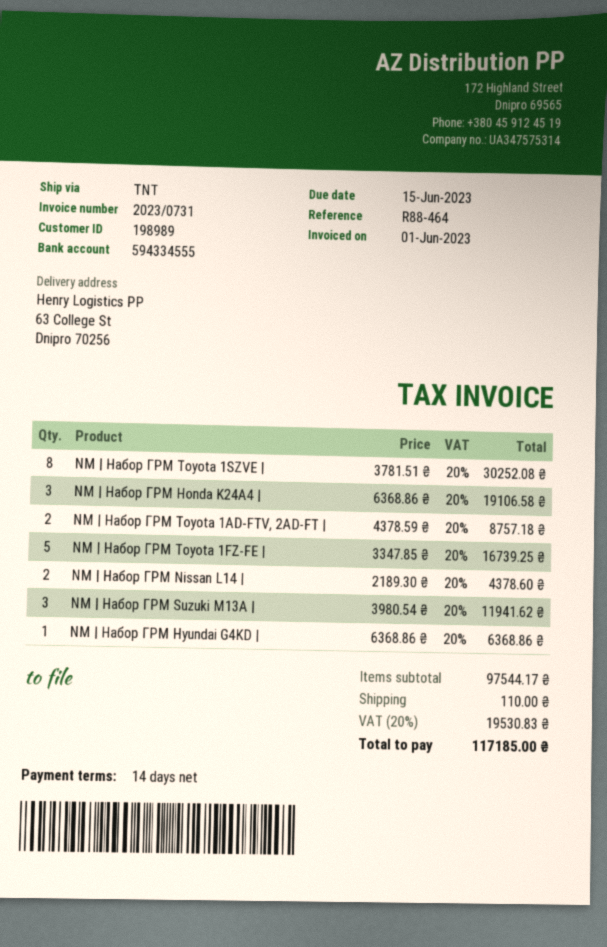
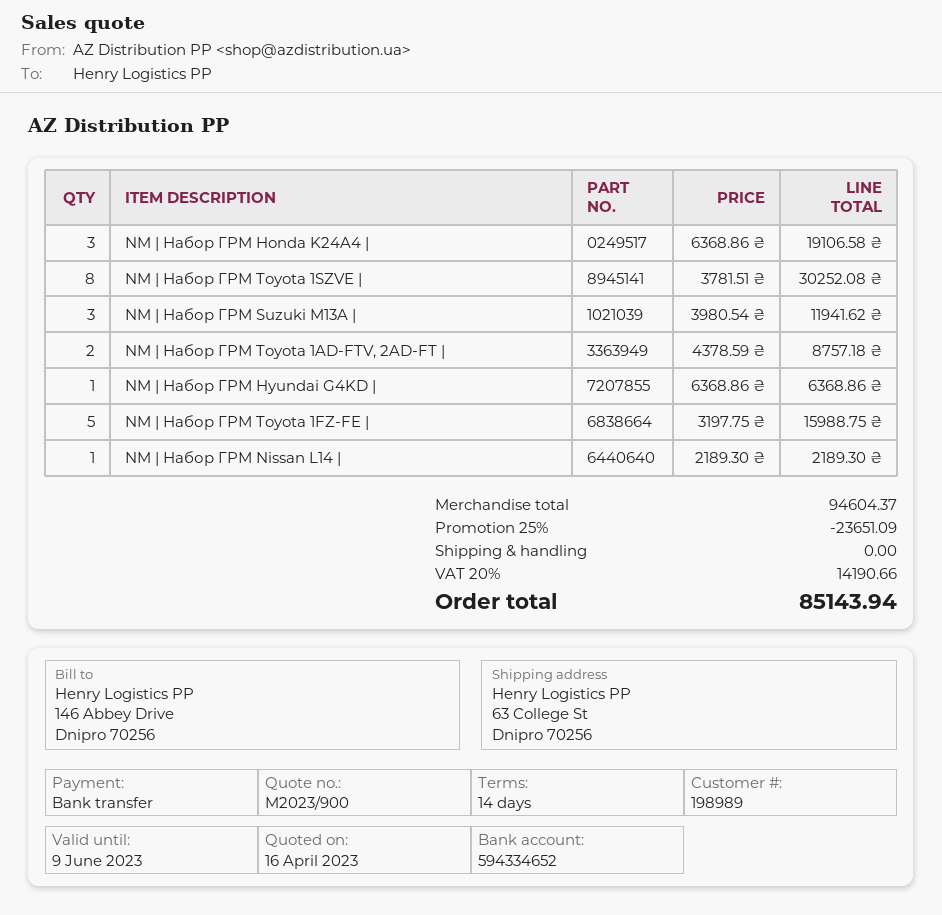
bank account: 594334555 -> 594334652
NM | Набор ГРМ Toyota 1FZ-FE |: 5 x 3347.85 = 16739.25 -> 5 x 3197.75 = 15988.75
NM | Набор ГРМ Nissan L14 |: 2 x 2189.30 = 4378.60 -> 1 x 2189.30 = 2189.30
subtotal: 97544.17 -> 94604.37
discount: none -> 25% = 23651.09
shipping: 110.00 -> 0.00
tax: 20% = 19530.83 -> 20% = 14190.66
total: 117185.00 -> 85143.94

